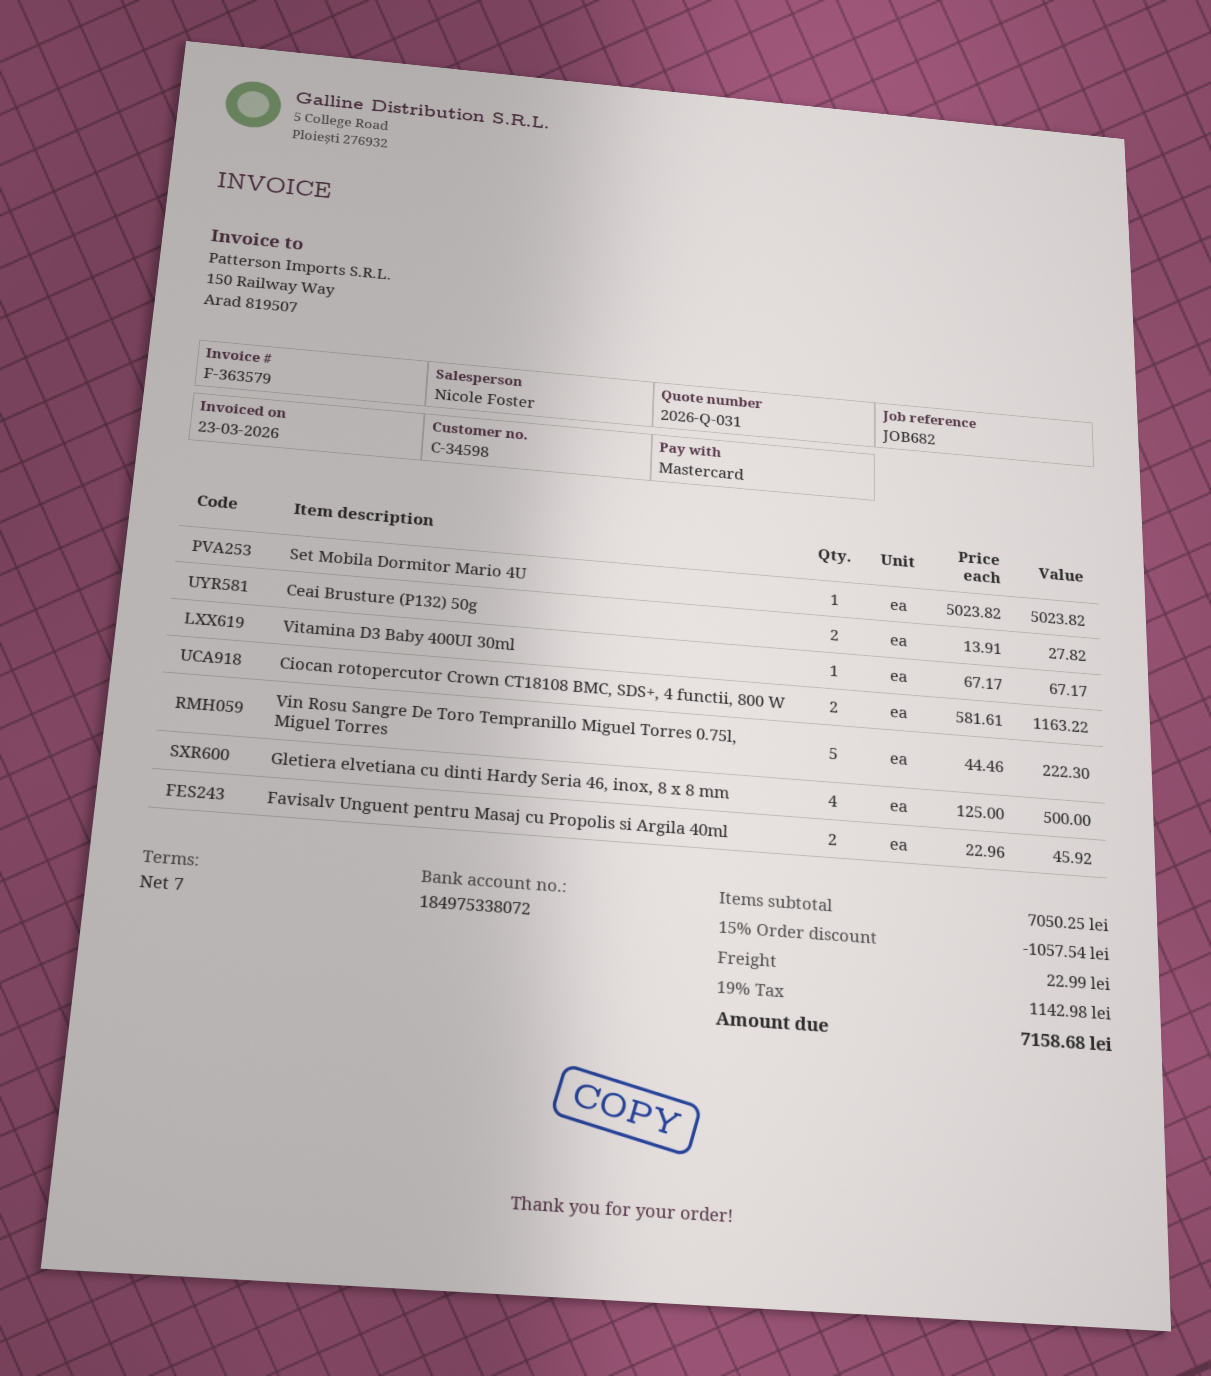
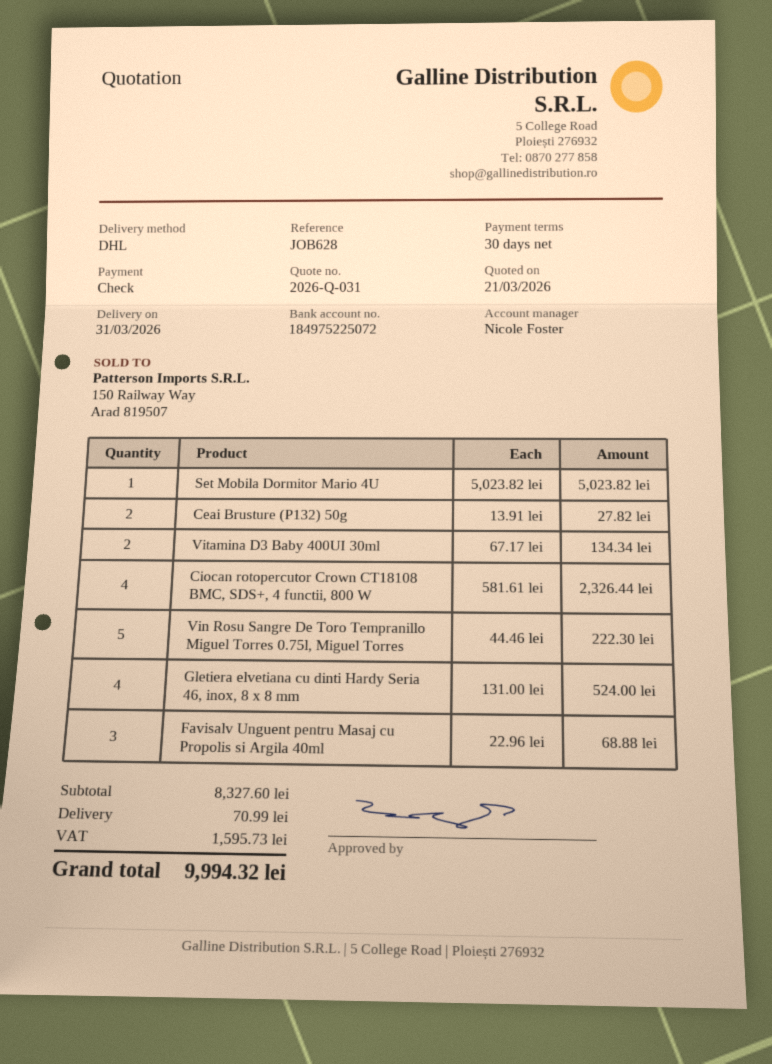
payment terms: 7 days -> 30 days
reference: JOB682 -> JOB628
payment method: Mastercard -> cheque
bank account: 184975338072 -> 184975225072
Vitamina D3 Baby 400UI 30ml: 1 x 67.17 = 67.17 -> 2 x 67.17 = 134.34
Ciocan rotopercutor Crown CT18108 BMC, SDS+, 4 functii, 800 W: 2 x 581.61 = 1163.22 -> 4 x 581.61 = 2326.44
Gletiera elvetiana cu dinti Hardy Seria 46, inox, 8 x 8 mm: 4 x 125.00 = 500.00 -> 4 x 131.00 = 524.00
Favisalv Unguent pentru Masaj cu Propolis si Argila 40ml: 2 x 22.96 = 45.92 -> 3 x 22.96 = 68.88
subtotal: 7050.25 -> 8327.60
discount: 15% = 1057.54 -> none
shipping: 22.99 -> 70.99
tax: 1142.98 -> 1595.73
total: 7158.68 -> 9994.32

